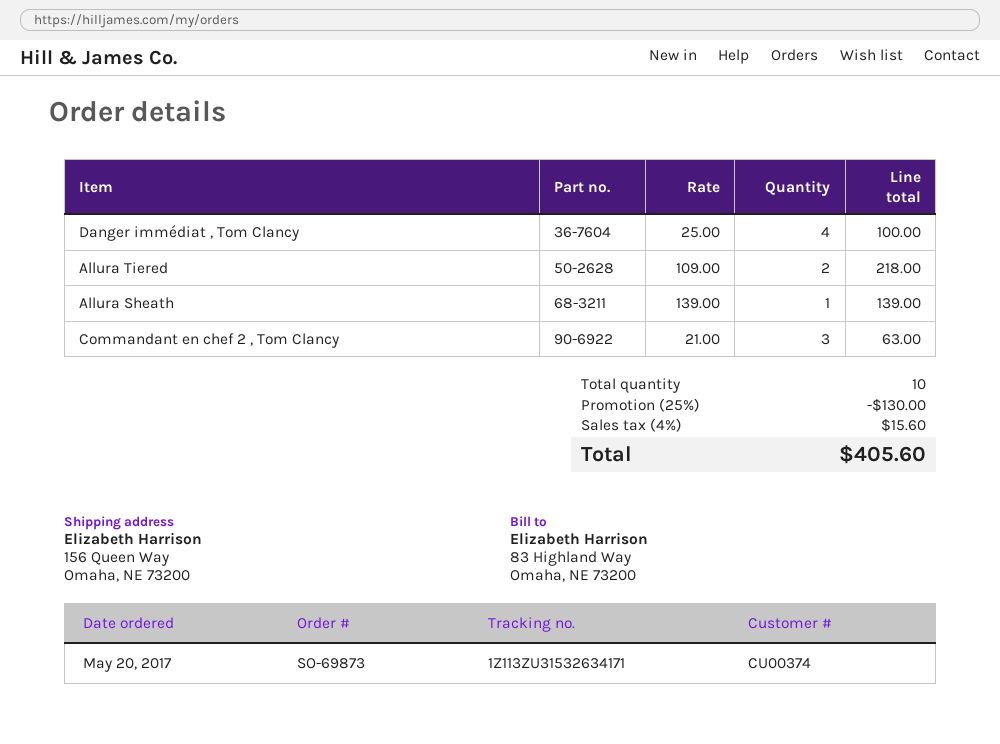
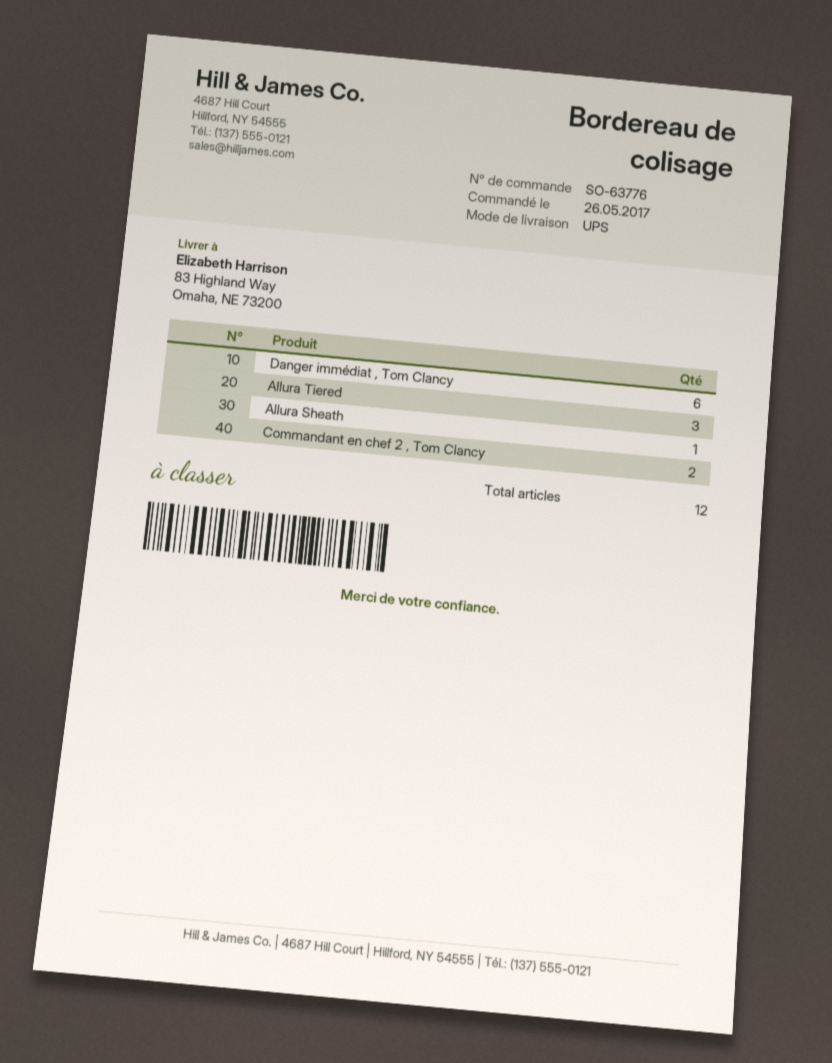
order number: SO-69873 -> SO-63776
order date: 2017-05-20 -> 2017-05-26
ship to: 156 Queen Way, Omaha, NE 73200 -> 83 Highland Way, Omaha, NE 73200
Danger immédiat , Tom Clancy: 4 -> 6
Allura Tiered: 2 -> 3
Commandant en chef 2 , Tom Clancy: 3 -> 2
total quantity: 10 -> 12

